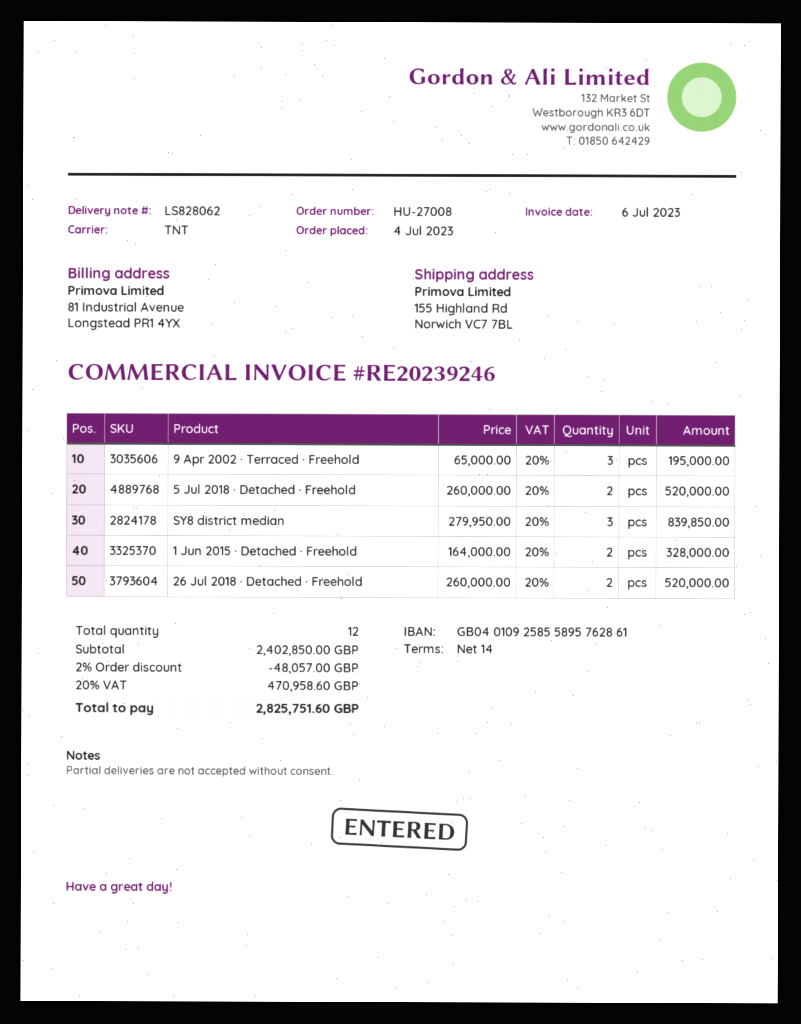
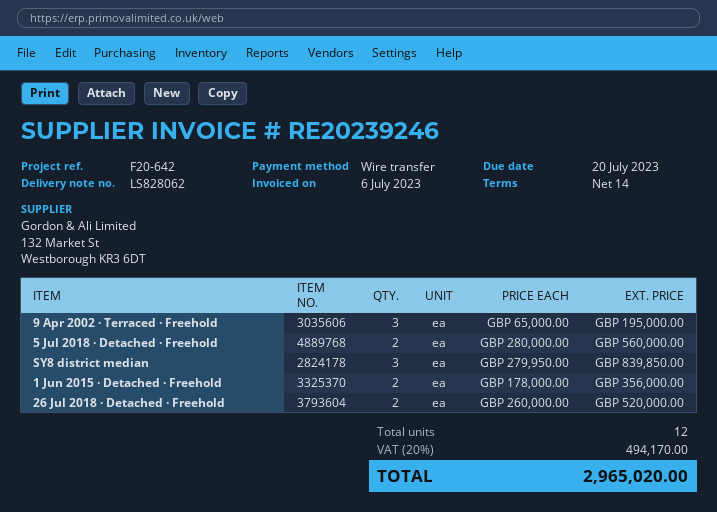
5 Jul 2018 · Detached · Freehold: 2 x 260000.00 = 520000.00 -> 2 x 280000.00 = 560000.00
1 Jun 2015 · Detached · Freehold: 2 x 164000.00 = 328000.00 -> 2 x 178000.00 = 356000.00
discount: 2% = 48057.00 -> none
tax: 20% = 470958.60 -> 20% = 494170.00
total: 2825751.60 -> 2965020.00

